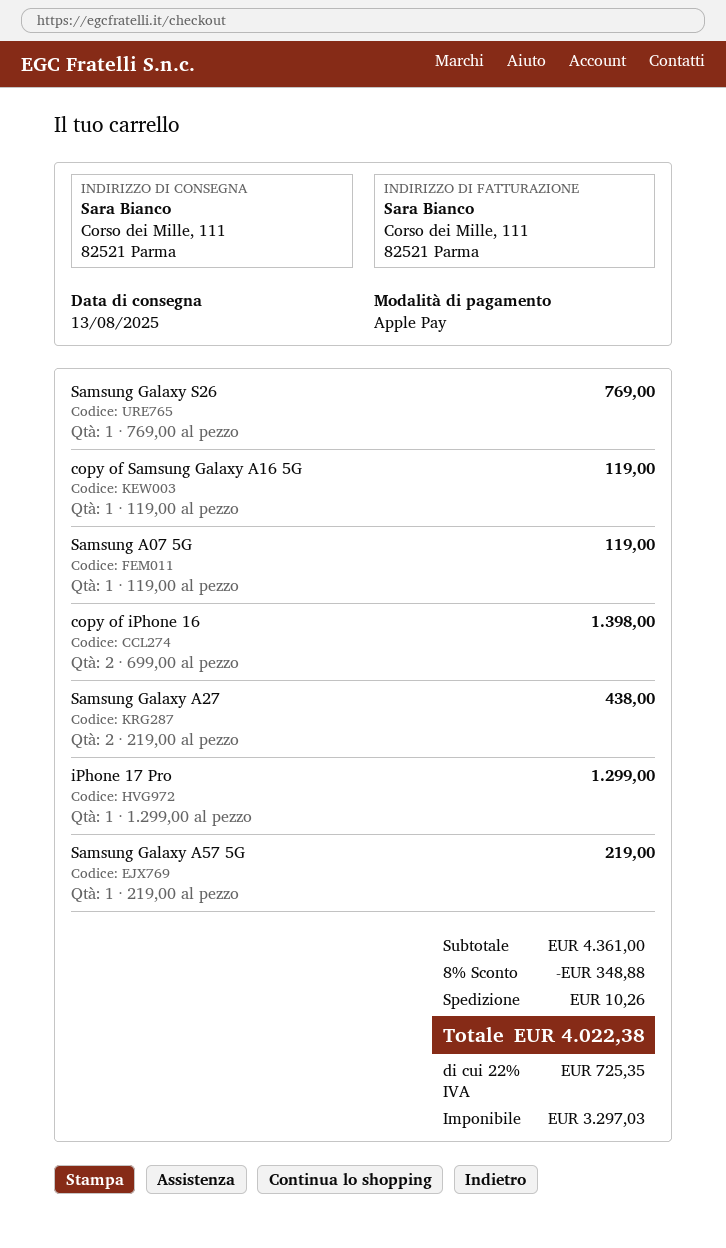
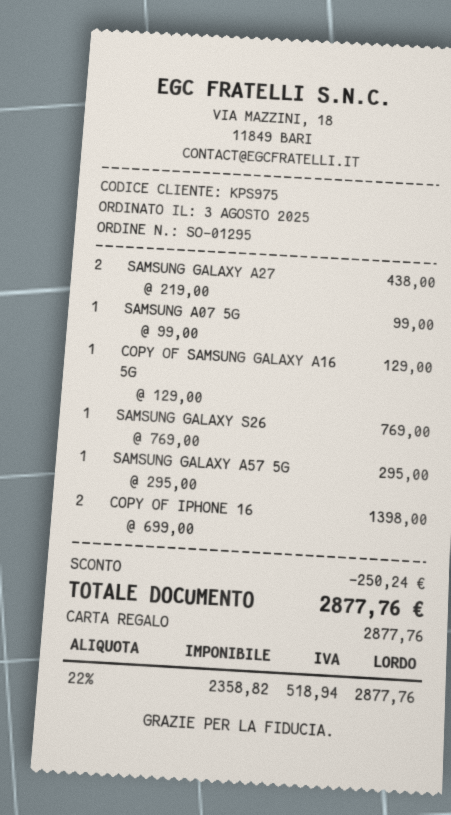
payment method: Apple Pay -> gift card
copy of Samsung Galaxy A16 5G: 1 x 119.00 = 119.00 -> 1 x 129.00 = 129.00
Samsung A07 5G: 1 x 119.00 = 119.00 -> 1 x 99.00 = 99.00
iPhone 17 Pro: 1 x 1299.00 = 1299.00 -> none
Samsung Galaxy A57 5G: 1 x 219.00 = 219.00 -> 1 x 295.00 = 295.00
discount: 348.88 -> 250.24
shipping: 10.26 -> none
net: 3297.03 -> 2358.82
tax: 22% = 725.35 -> 22% = 518.94
total: 4022.38 -> 2877.76

